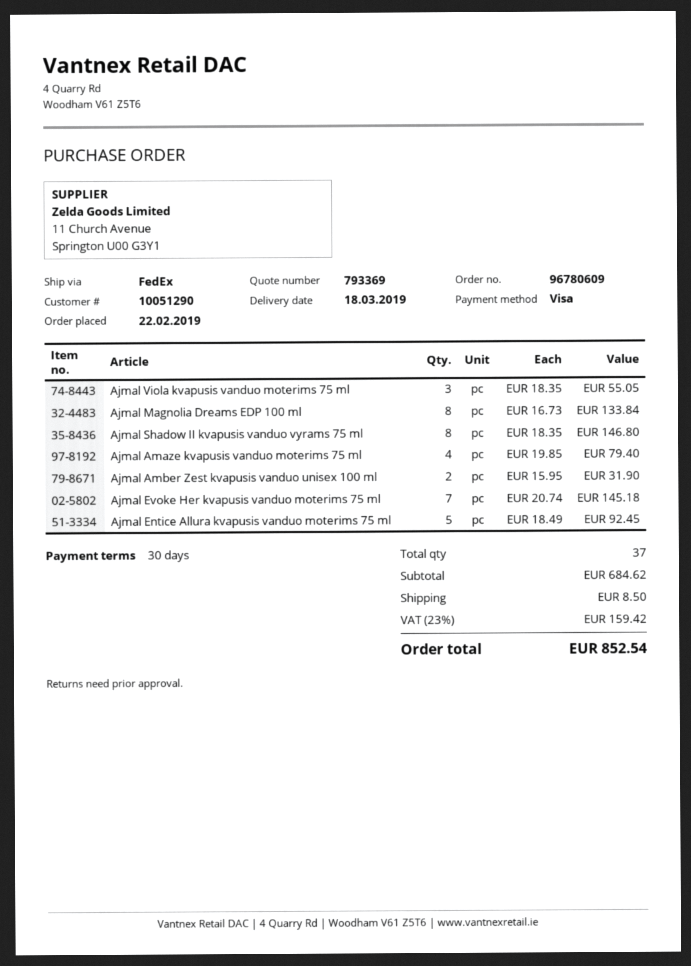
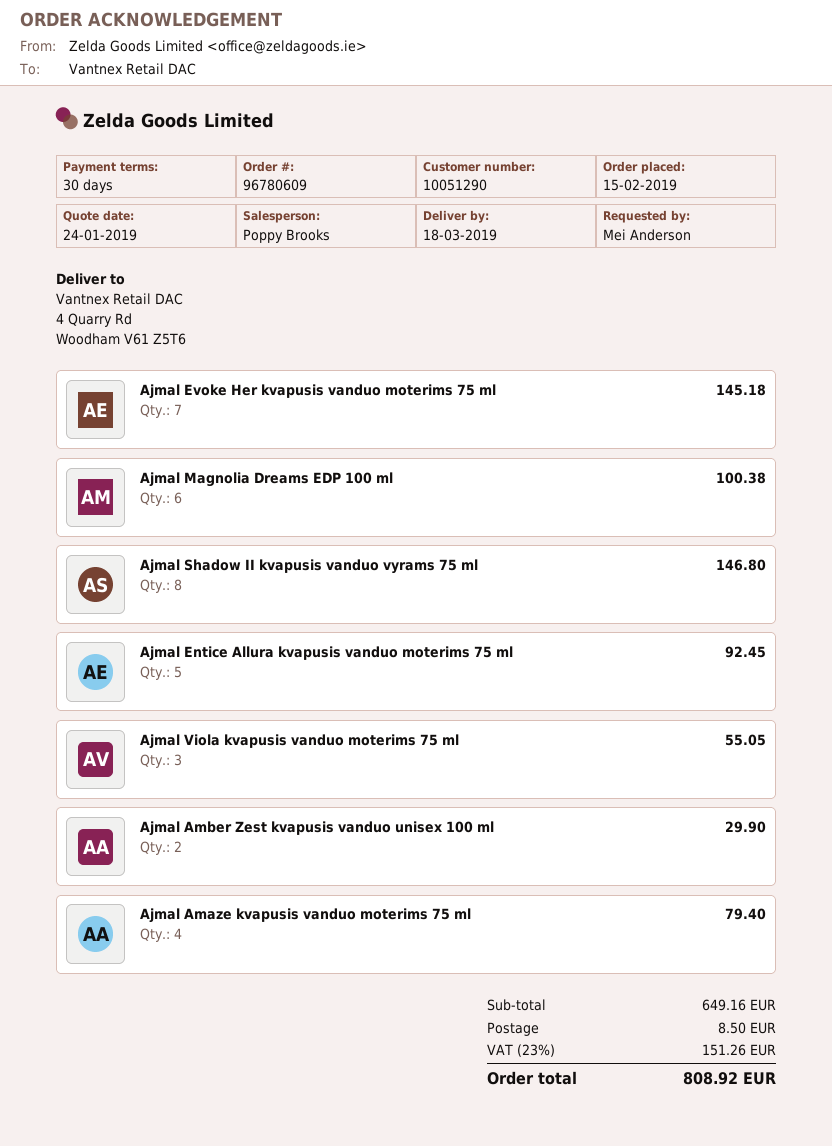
order date: 2019-02-22 -> 2019-02-15
Ajmal Magnolia Dreams EDP 100 ml: 8 for 133.84 -> 6 for 100.38
Ajmal Amber Zest kvapusis vanduo unisex 100 ml: 2 for 31.90 -> 2 for 29.90
subtotal: 684.62 -> 649.16
tax: 23% = 159.42 -> 23% = 151.26
total: 852.54 -> 808.92

